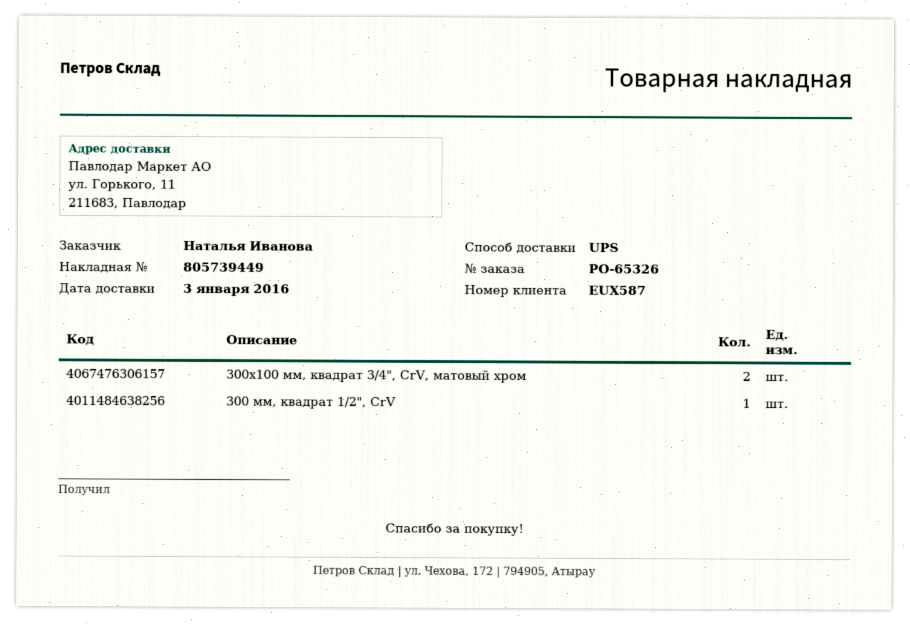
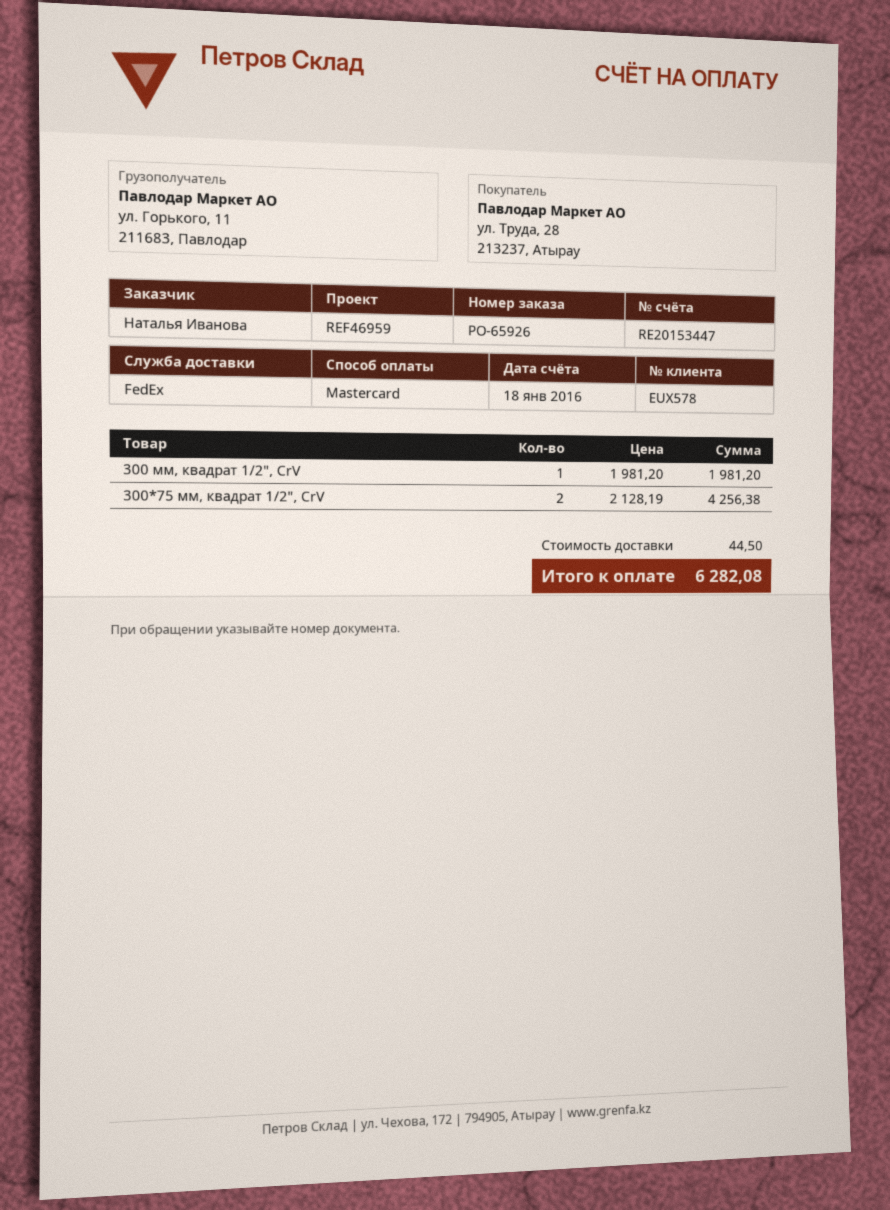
order number: PO-65326 -> PO-65926
customer number: EUX587 -> EUX578
shipping method: UPS -> FedEx
300x100 мм, квадрат 3/4", CrV, матовый хром: 2 -> none
300*75 мм, квадрат 1/2", CrV: none -> 2

